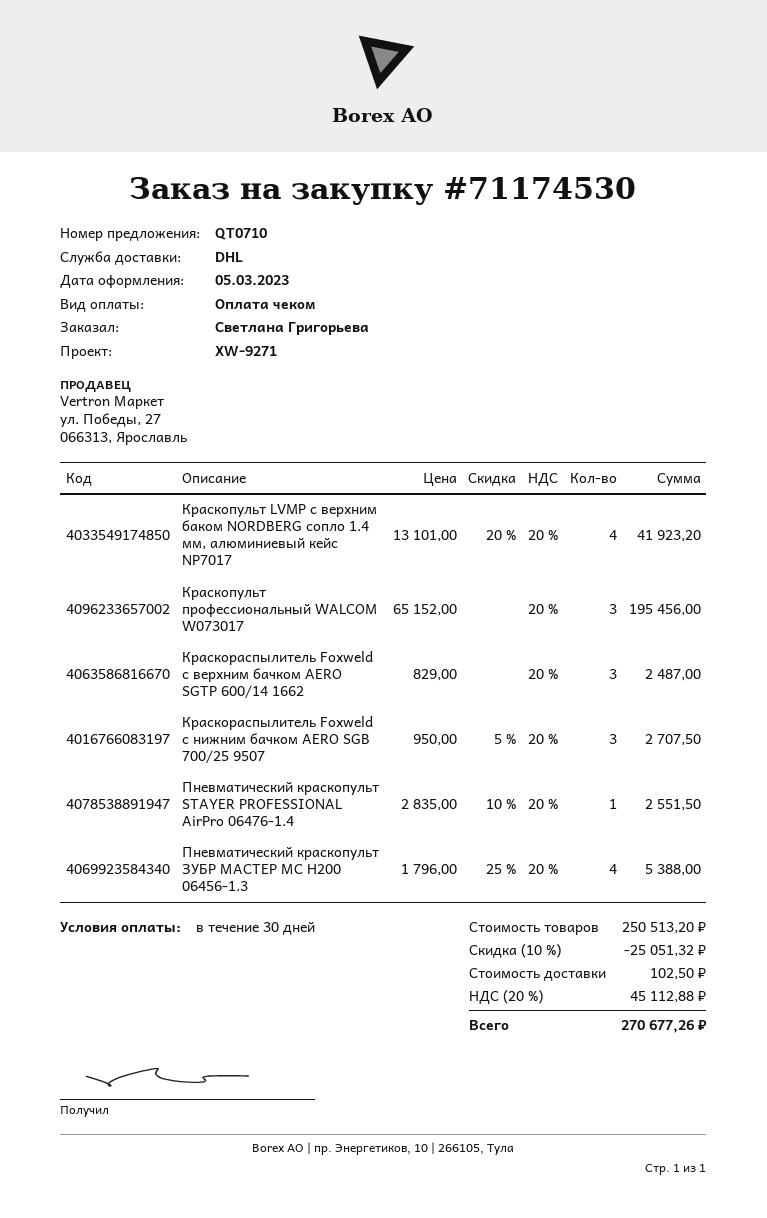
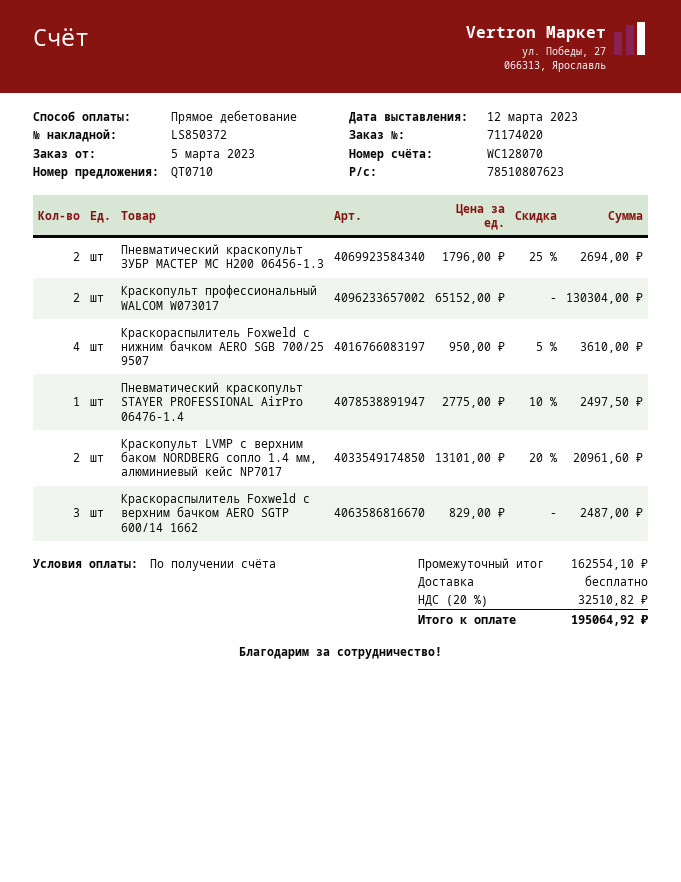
order number: 71174530 -> 71174020
payment terms: 30 days -> on receipt
payment method: cheque -> direct debit
Краскопульт LVMP с верхним баком NORDBERG сопло 1.4 мм, алюминиевый кейс NP7017: 4 x 13101.00 - 20% = 41923.20 -> 2 x 13101.00 - 20% = 20961.60
Краскопульт профессиональный WALCOM W073017: 3 x 65152.00 = 195456.00 -> 2 x 65152.00 = 130304.00
Краскораспылитель Foxweld с нижним бачком AERO SGB 700/25 9507: 3 x 950.00 - 5% = 2707.50 -> 4 x 950.00 - 5% = 3610.00
Пневматический краскопульт STAYER PROFESSIONAL AirPro 06476-1.4: 1 x 2835.00 - 10% = 2551.50 -> 1 x 2775.00 - 10% = 2497.50
Пневматический краскопульт ЗУБР МАСТЕР МС Н200 06456-1.3: 4 x 1796.00 - 25% = 5388.00 -> 2 x 1796.00 - 25% = 2694.00
subtotal: 250513.20 -> 162554.10
discount: 10% = 25051.32 -> none
shipping: 102.50 -> 0.00
tax: 20% = 45112.88 -> 20% = 32510.82
total: 270677.26 -> 195064.92

